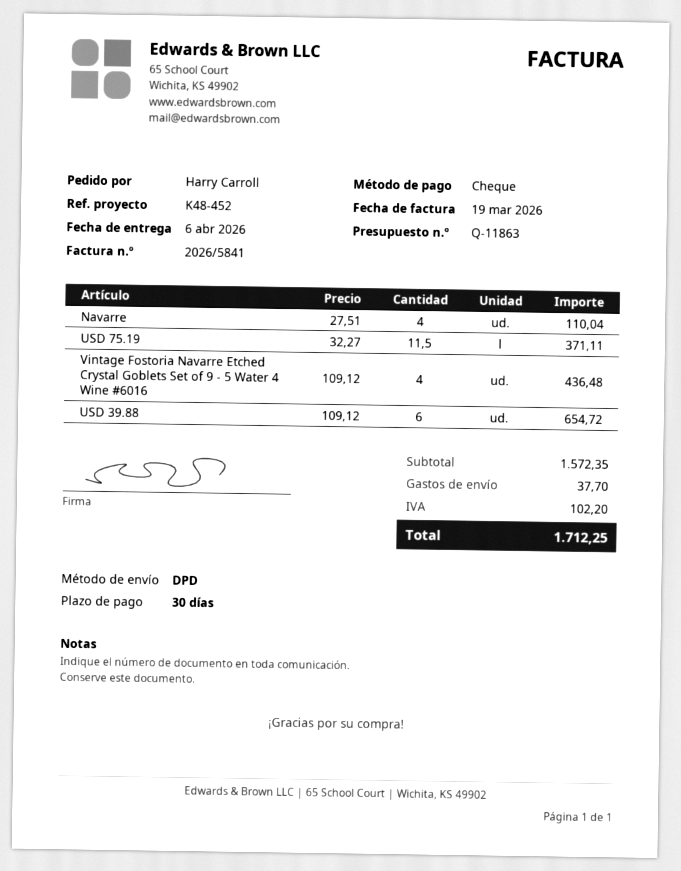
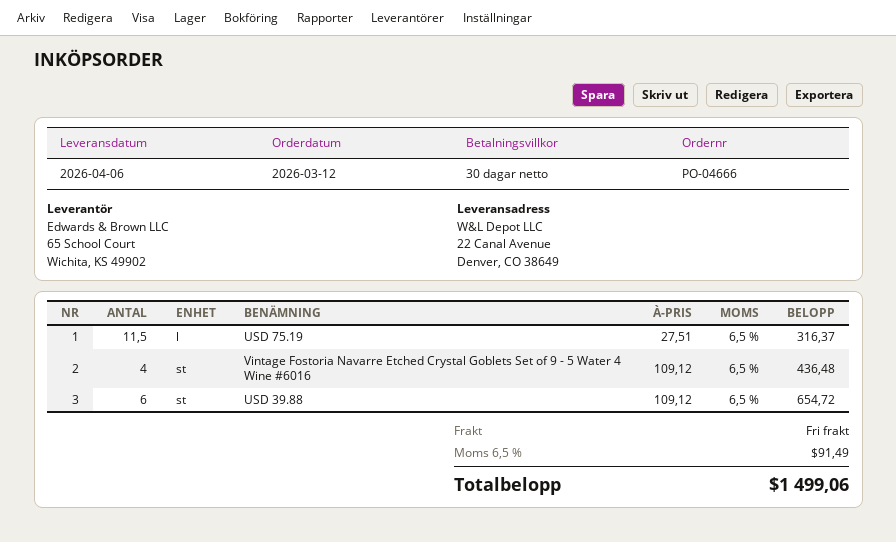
Navarre: 4 x 27.51 = 110.04 -> none
USD 75.19: 11.5 x 32.27 = 371.11 -> 11.5 x 27.51 = 316.37
shipping: 37.70 -> 0.00
tax: 102.20 -> 91.49
total: 1712.25 -> 1499.06

